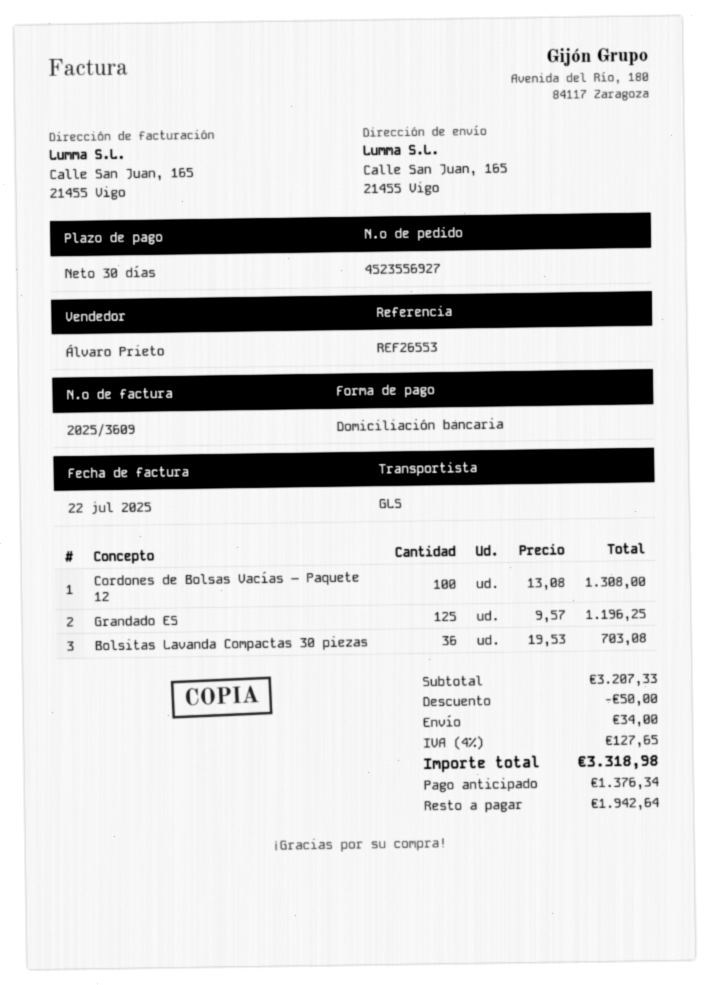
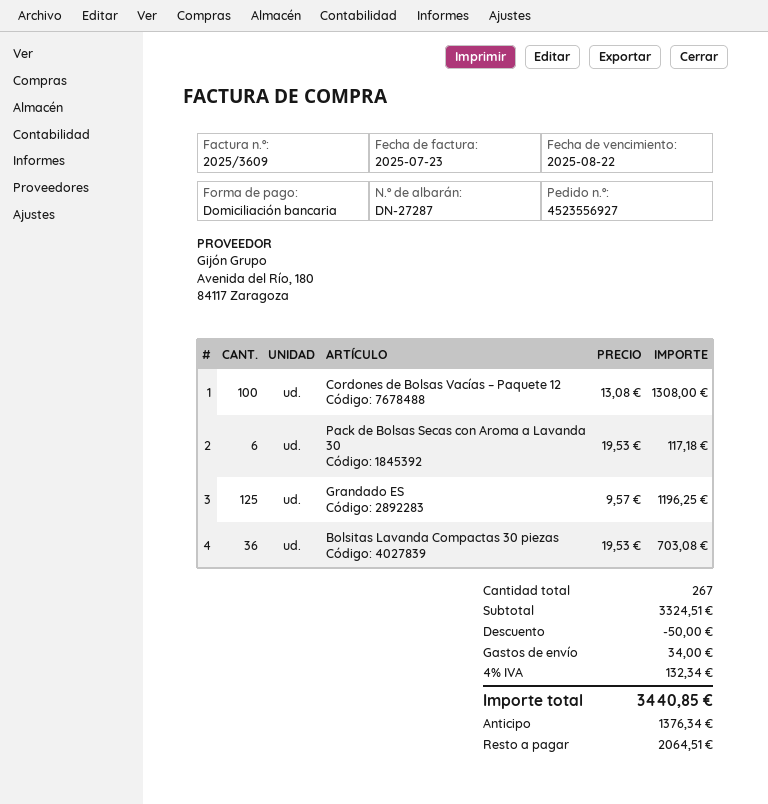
invoice date: 2025-07-22 -> 2025-07-23
Pack de Bolsas Secas con Aroma a Lavanda 30: none -> 6 x 19.53 = 117.18
subtotal: 3207.33 -> 3324.51
tax: 4% = 127.65 -> 4% = 132.34
total: 3318.98 -> 3440.85
balance: 1942.64 -> 2064.51

